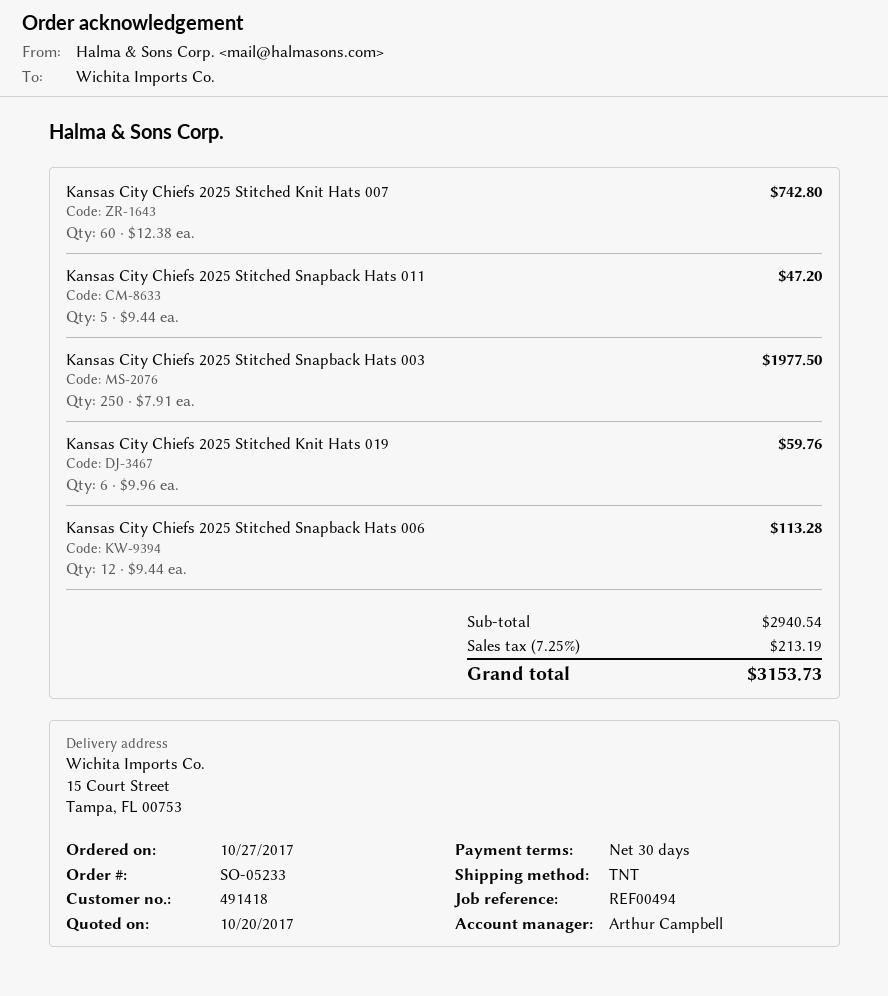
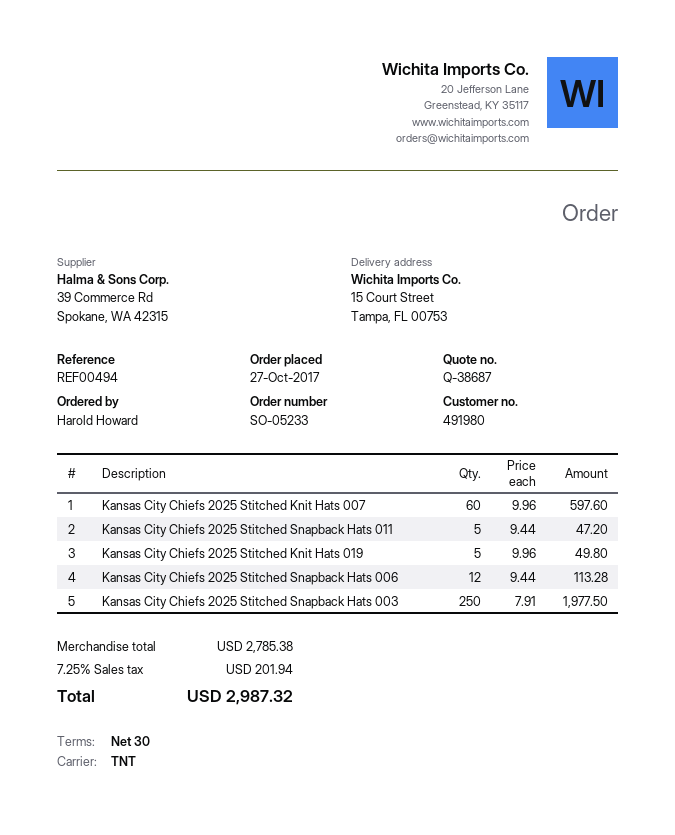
customer number: 491418 -> 491980
Kansas City Chiefs 2025 Stitched Knit Hats 007: 60 x 12.38 = 742.80 -> 60 x 9.96 = 597.60
Kansas City Chiefs 2025 Stitched Knit Hats 019: 6 x 9.96 = 59.76 -> 5 x 9.96 = 49.80
subtotal: 2940.54 -> 2785.38
tax: 7.25% = 213.19 -> 7.25% = 201.94
total: 3153.73 -> 2987.32

